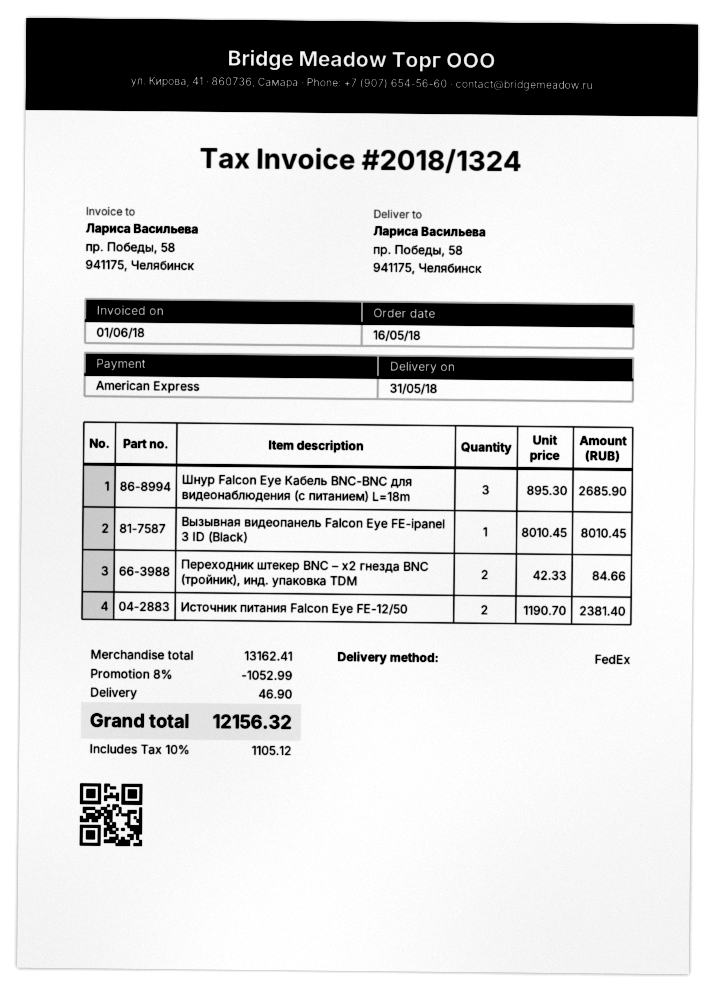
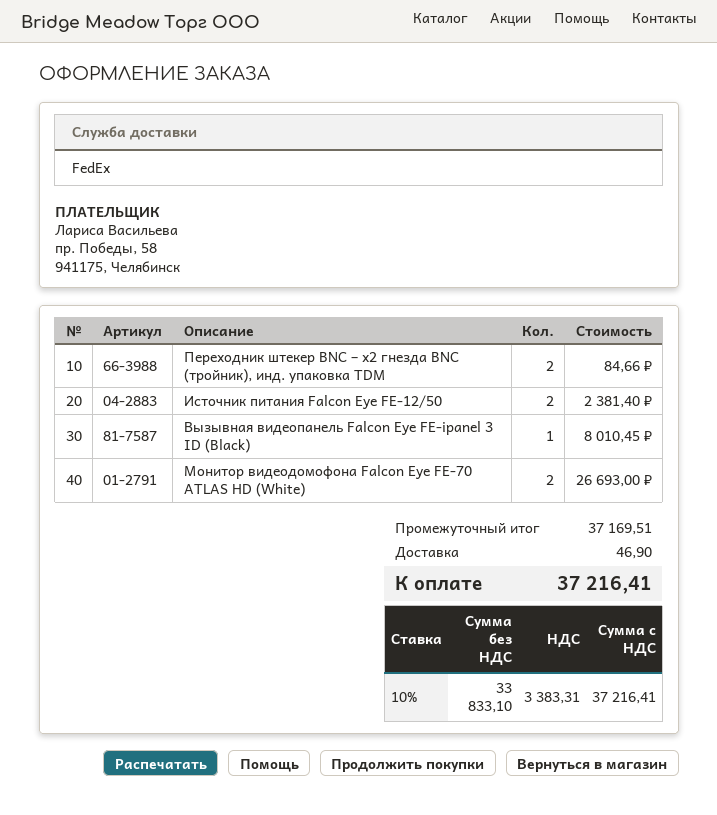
Шнур Falcon Eye Кабель BNC-BNC для видеонаблюдения (с питанием) L=18m: 3 for 2685.90 -> none
Монитор видеодомофона Falcon Eye FE-70 ATLAS HD (White): none -> 2 for 26693.00
subtotal: 13162.41 -> 37169.51
discount: 8% = 1052.99 -> none
tax: 10% = 1105.12 -> 10% = 3383.31
total: 12156.32 -> 37216.41

